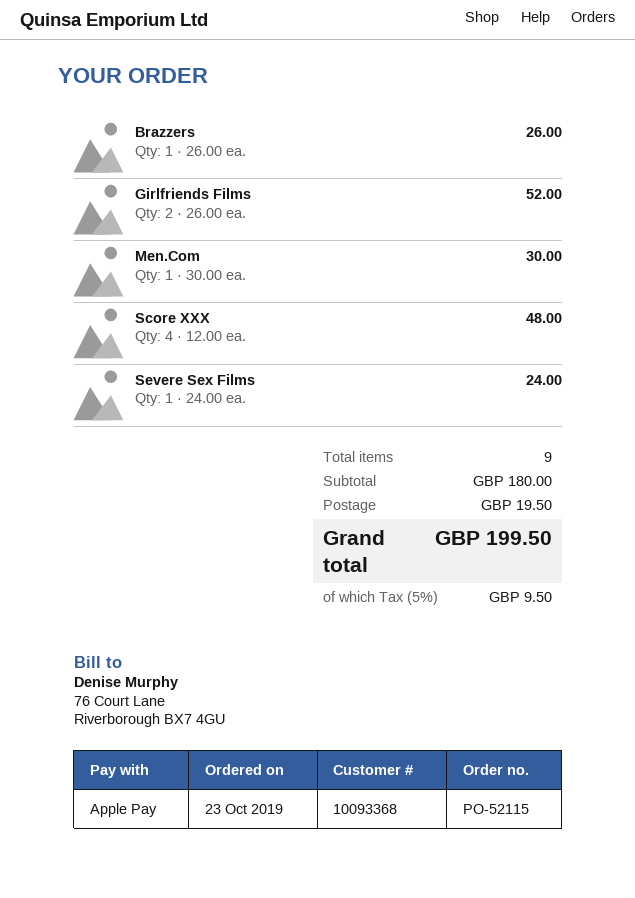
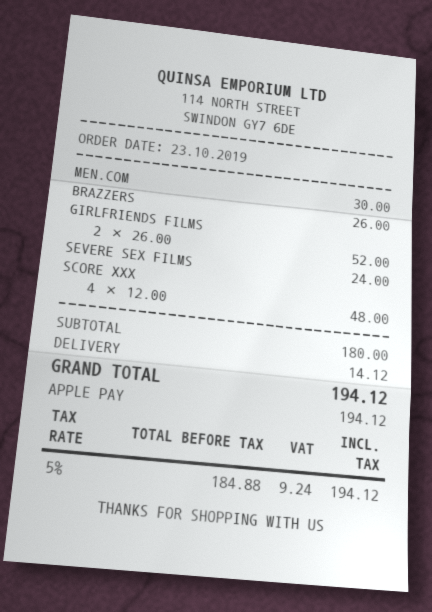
shipping: 19.50 -> 14.12
tax: 5% = 9.50 -> 5% = 9.24
total: 199.50 -> 194.12

